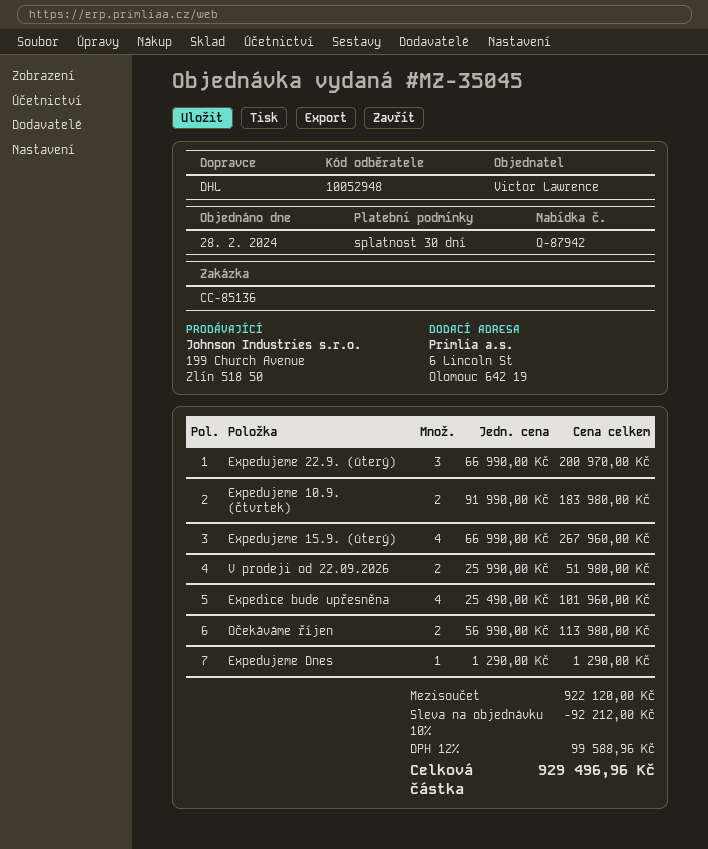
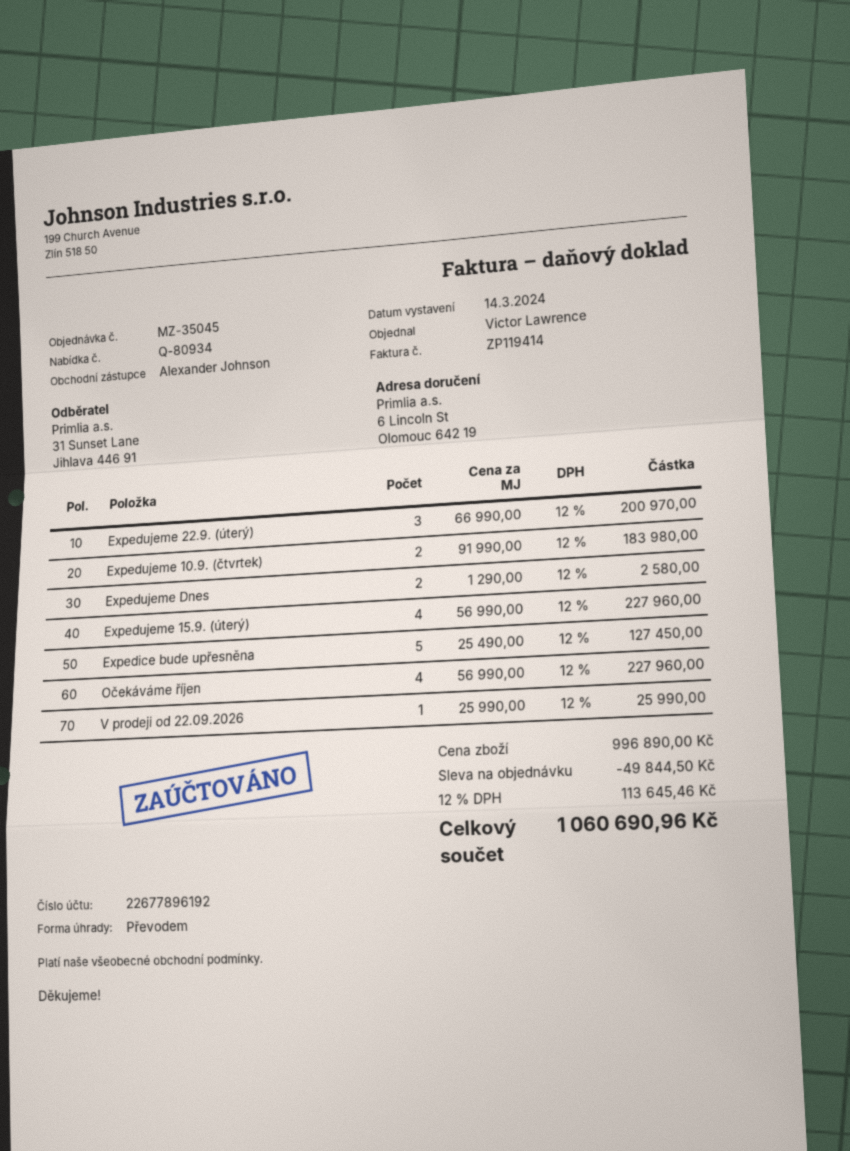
quote number: Q-87942 -> Q-80934
Expedujeme 15.9. (úterý): 4 x 66990.00 = 267960.00 -> 4 x 56990.00 = 227960.00
V prodeji od 22.09.2026: 2 x 25990.00 = 51980.00 -> 1 x 25990.00 = 25990.00
Expedice bude upřesněna: 4 x 25490.00 = 101960.00 -> 5 x 25490.00 = 127450.00
Očekáváme říjen: 2 x 56990.00 = 113980.00 -> 4 x 56990.00 = 227960.00
Expedujeme Dnes: 1 x 1290.00 = 1290.00 -> 2 x 1290.00 = 2580.00
subtotal: 922120.00 -> 996890.00
discount: 92212.00 -> 49844.50
tax: 12% = 99588.96 -> 12% = 113645.46
total: 929496.96 -> 1060690.96

